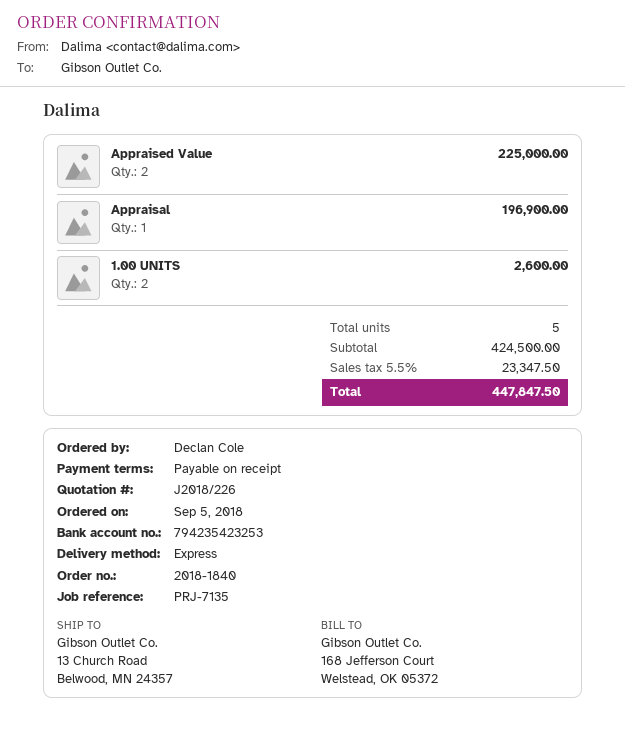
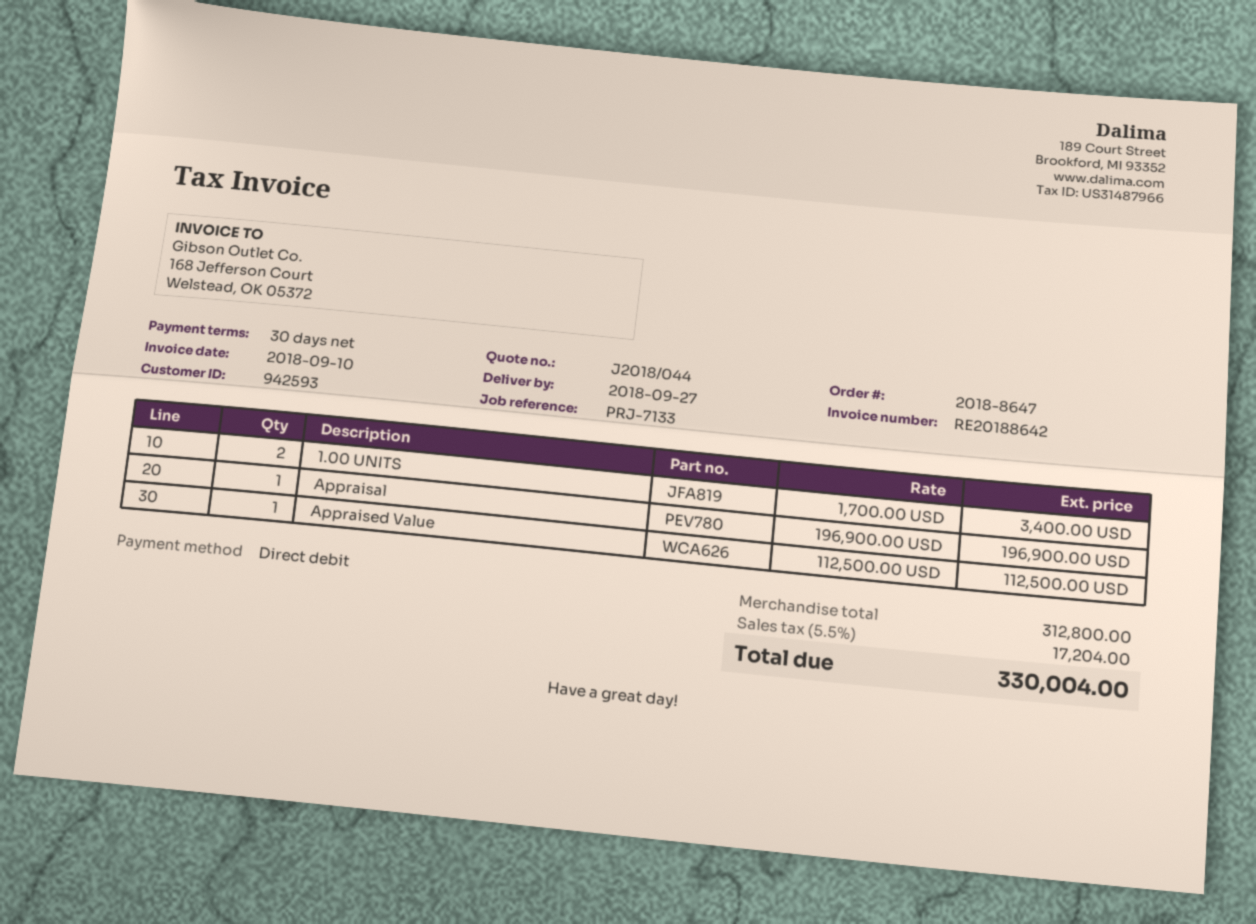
quote number: J2018/226 -> J2018/044
order number: 2018-1840 -> 2018-8647
payment terms: on receipt -> 30 days
reference: PRJ-7135 -> PRJ-7133
Appraised Value: 2 for 225000.00 -> 1 for 112500.00
1.00 UNITS: 2 for 2600.00 -> 2 for 3400.00
subtotal: 424500.00 -> 312800.00
tax: 5.5% = 23347.50 -> 5.5% = 17204.00
total: 447847.50 -> 330004.00

